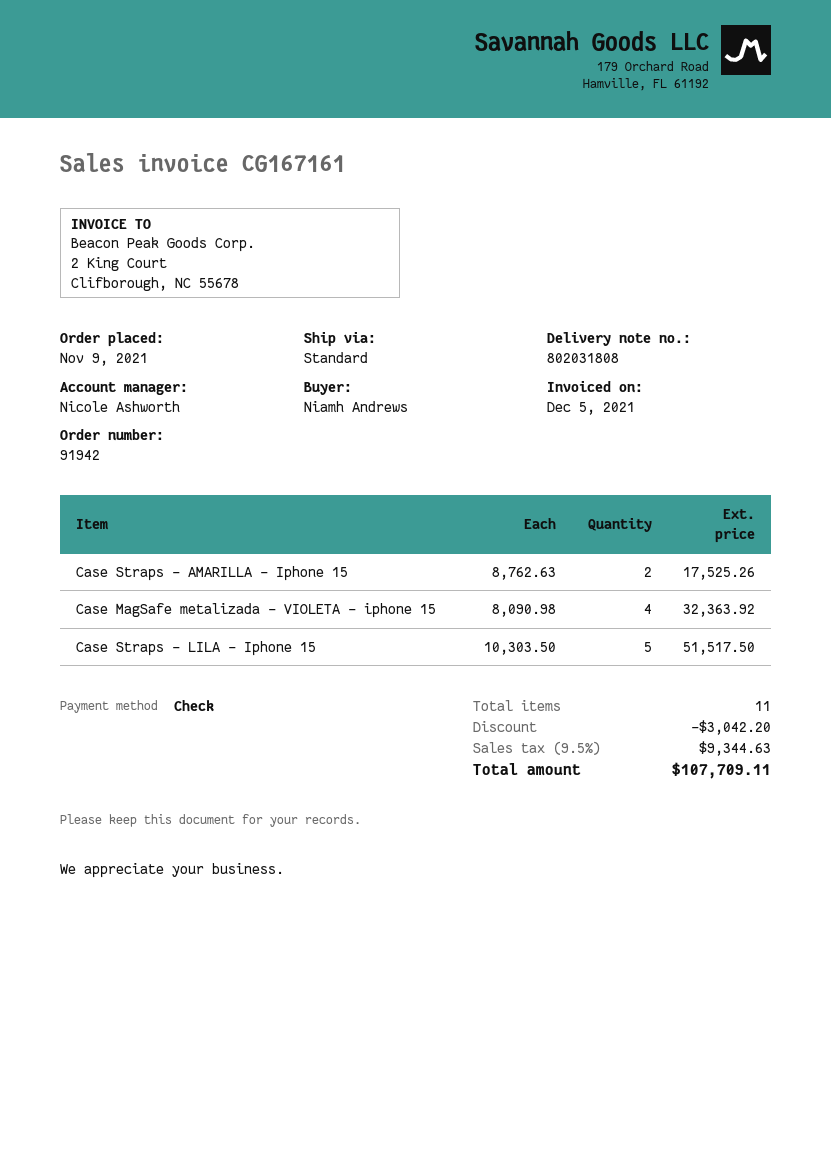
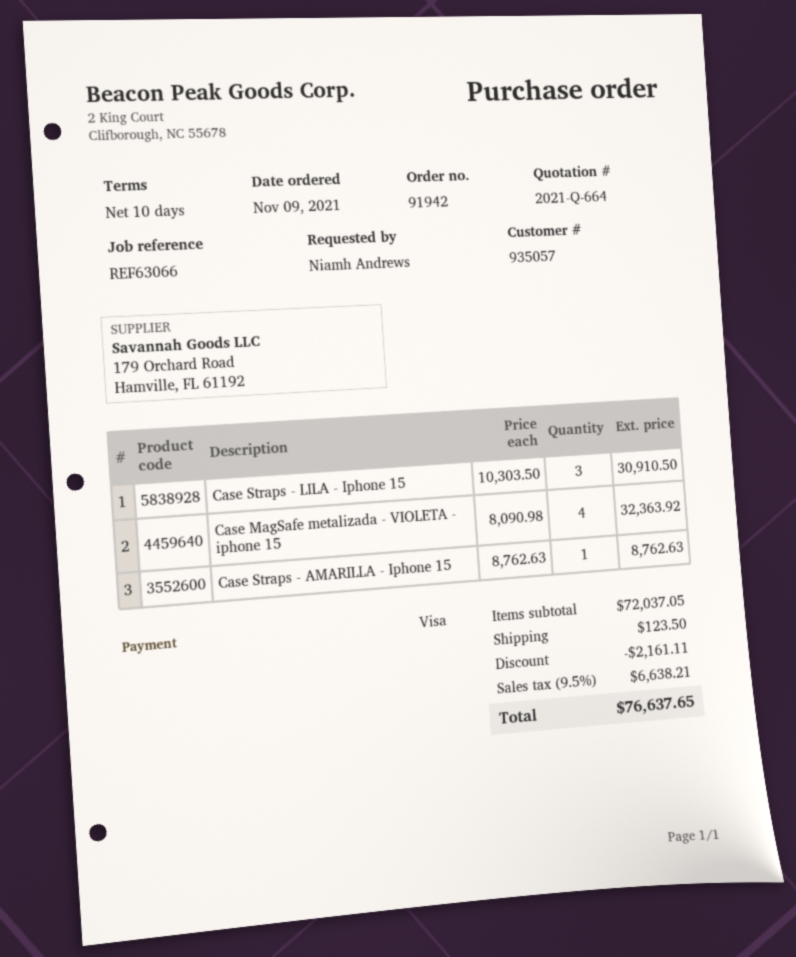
payment method: cheque -> Visa
Case Straps - AMARILLA - Iphone 15: 2 x 8762.63 = 17525.26 -> 1 x 8762.63 = 8762.63
Case Straps - LILA - Iphone 15: 5 x 10303.50 = 51517.50 -> 3 x 10303.50 = 30910.50
discount: 3042.20 -> 2161.11
shipping: none -> 123.50
tax: 9.5% = 9344.63 -> 9.5% = 6638.21
total: 107709.11 -> 76637.65

